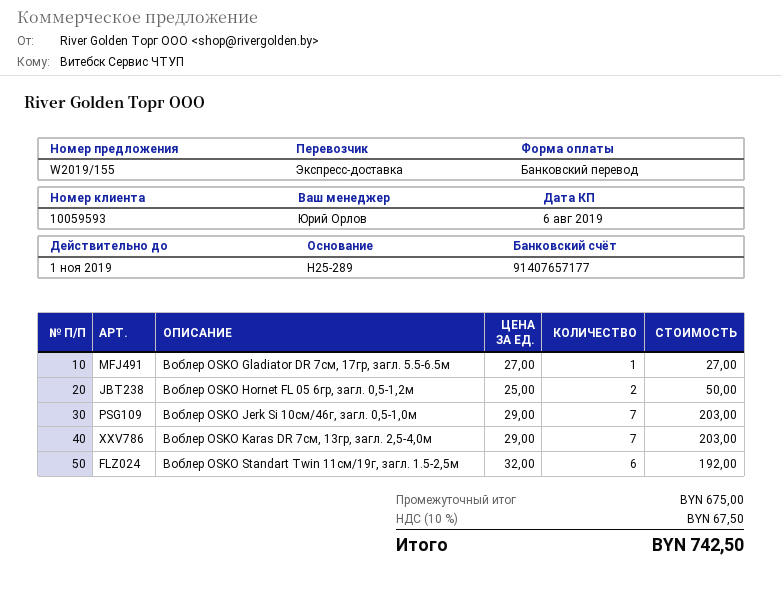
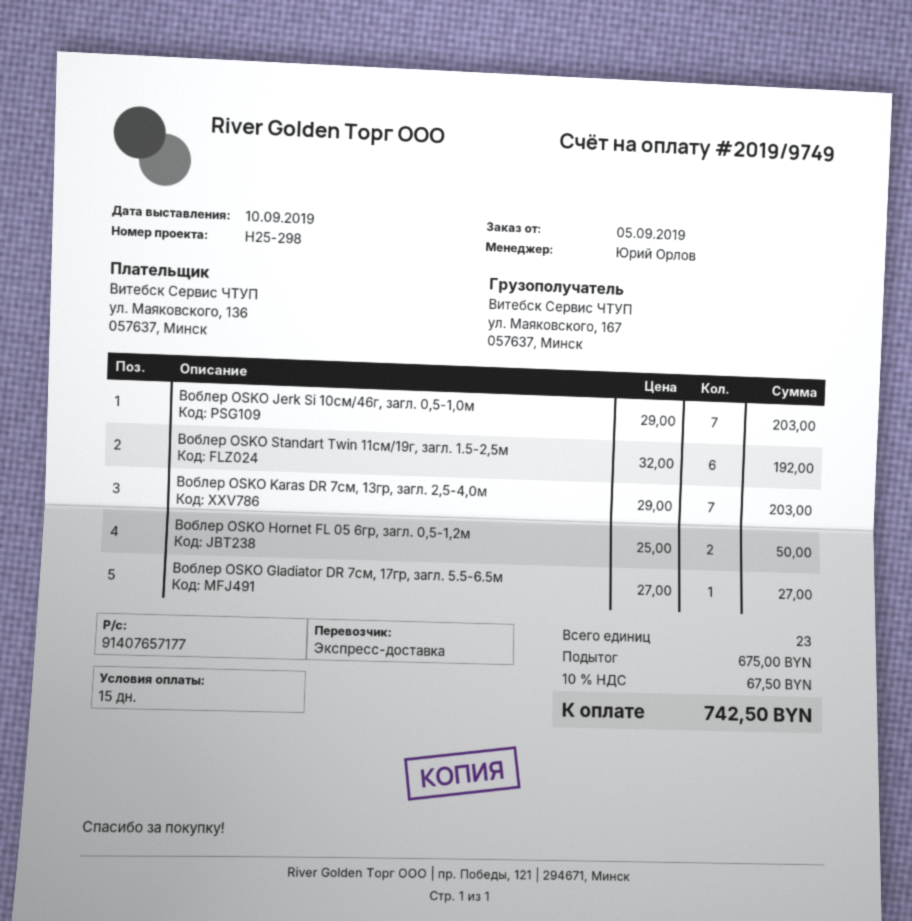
reference: H25-289 -> H25-298

